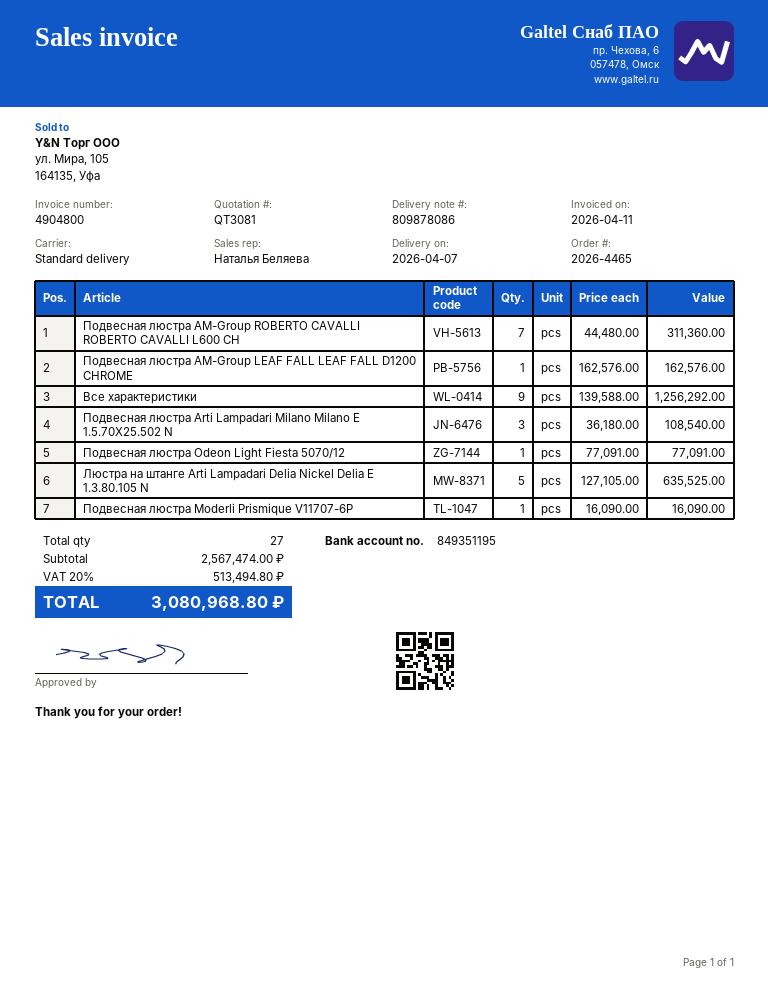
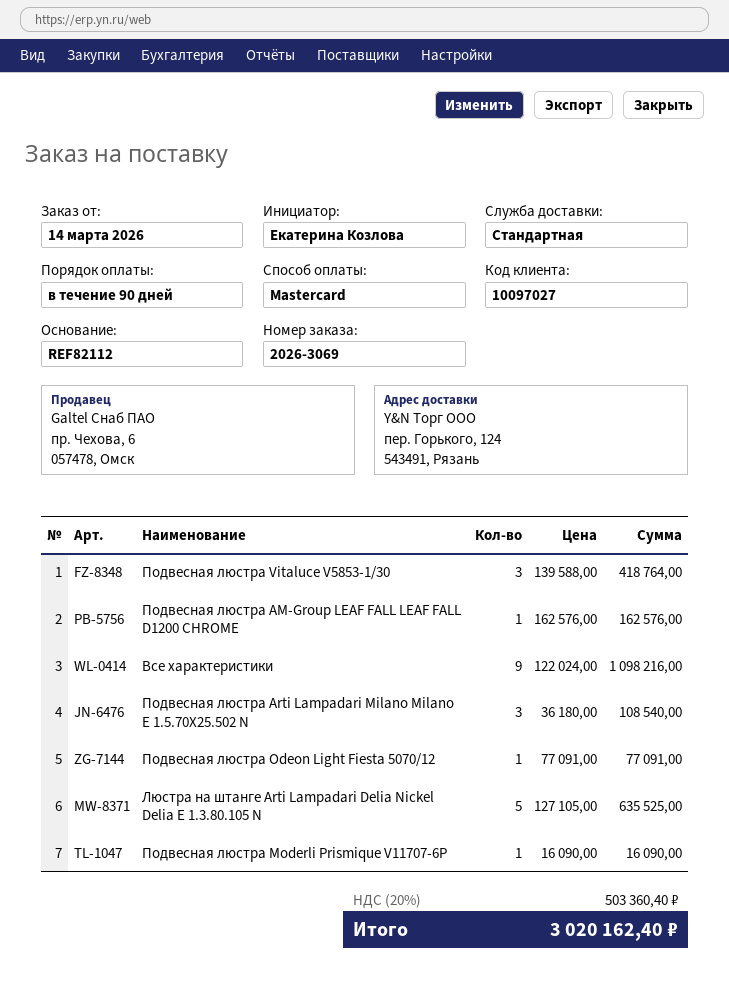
order number: 2026-4465 -> 2026-3069
Подвесная люстра AM-Group ROBERTO CAVALLI ROBERTO CAVALLI L600 CH: 7 x 44480.00 = 311360.00 -> none
Все характеристики: 9 x 139588.00 = 1256292.00 -> 9 x 122024.00 = 1098216.00
Подвесная люстра Vitaluce V5853-1/30: none -> 3 x 139588.00 = 418764.00
tax: 20% = 513494.80 -> 20% = 503360.40
total: 3080968.80 -> 3020162.40

